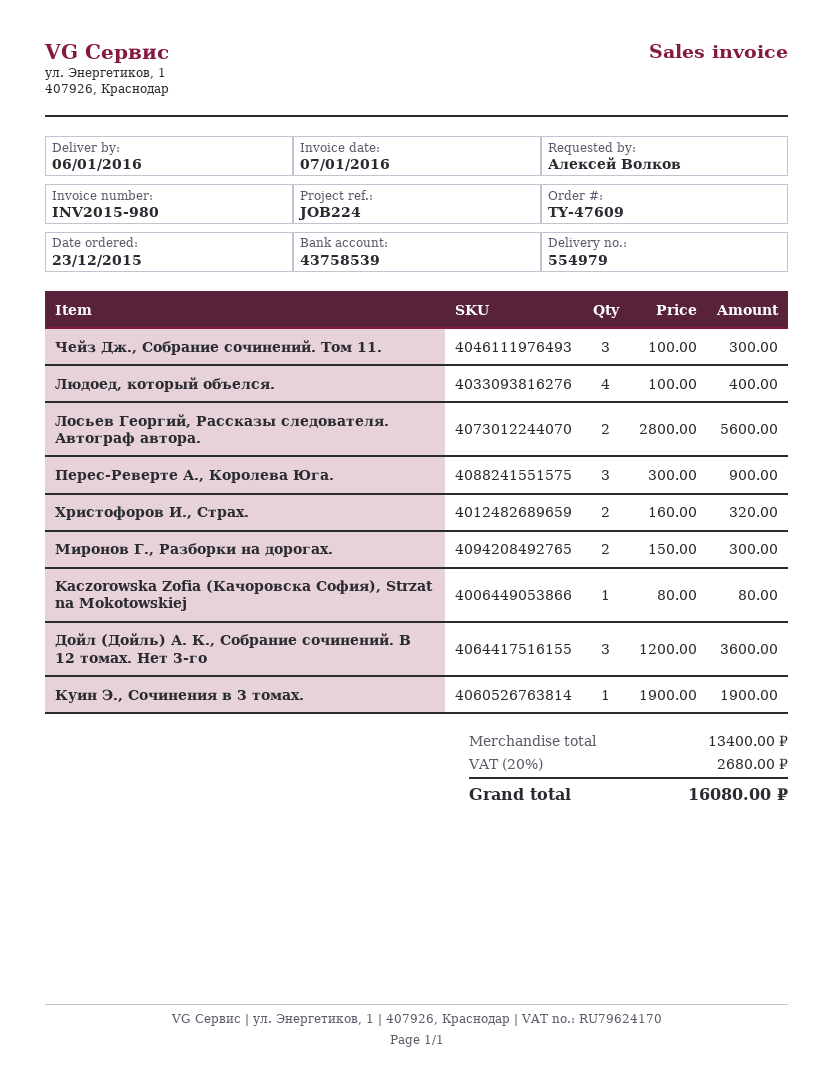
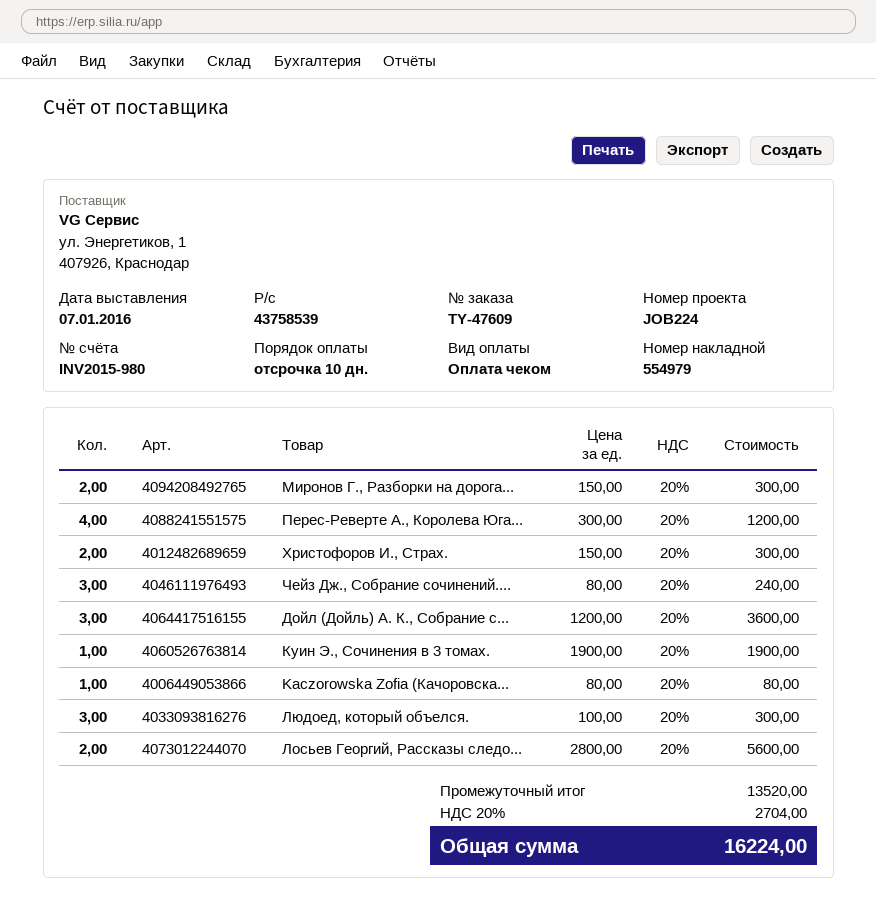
Чейз Дж., Собрание сочинений. Том 11.: 3 x 100.00 = 300.00 -> 3 x 80.00 = 240.00
Людоед, который объелся.: 4 x 100.00 = 400.00 -> 3 x 100.00 = 300.00
Перес-Реверте А., Королева Юга.: 3 x 300.00 = 900.00 -> 4 x 300.00 = 1200.00
Христофоров И., Страх.: 2 x 160.00 = 320.00 -> 2 x 150.00 = 300.00
subtotal: 13400.00 -> 13520.00
tax: 20% = 2680.00 -> 20% = 2704.00
total: 16080.00 -> 16224.00

